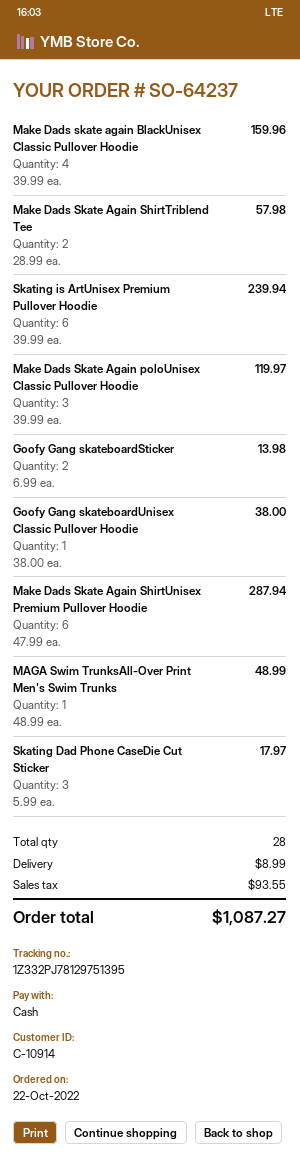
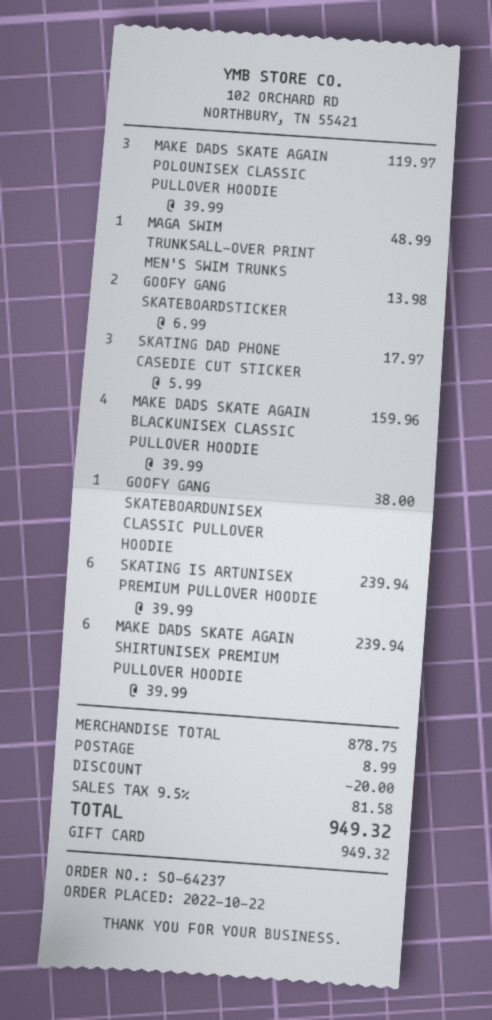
payment method: cash -> gift card
Make Dads Skate Again ShirtTriblend Tee: 2 x 28.99 = 57.98 -> none
Make Dads Skate Again ShirtUnisex Premium Pullover Hoodie: 6 x 47.99 = 287.94 -> 6 x 39.99 = 239.94
discount: none -> 20.00
tax: 93.55 -> 81.58
total: 1087.27 -> 949.32

